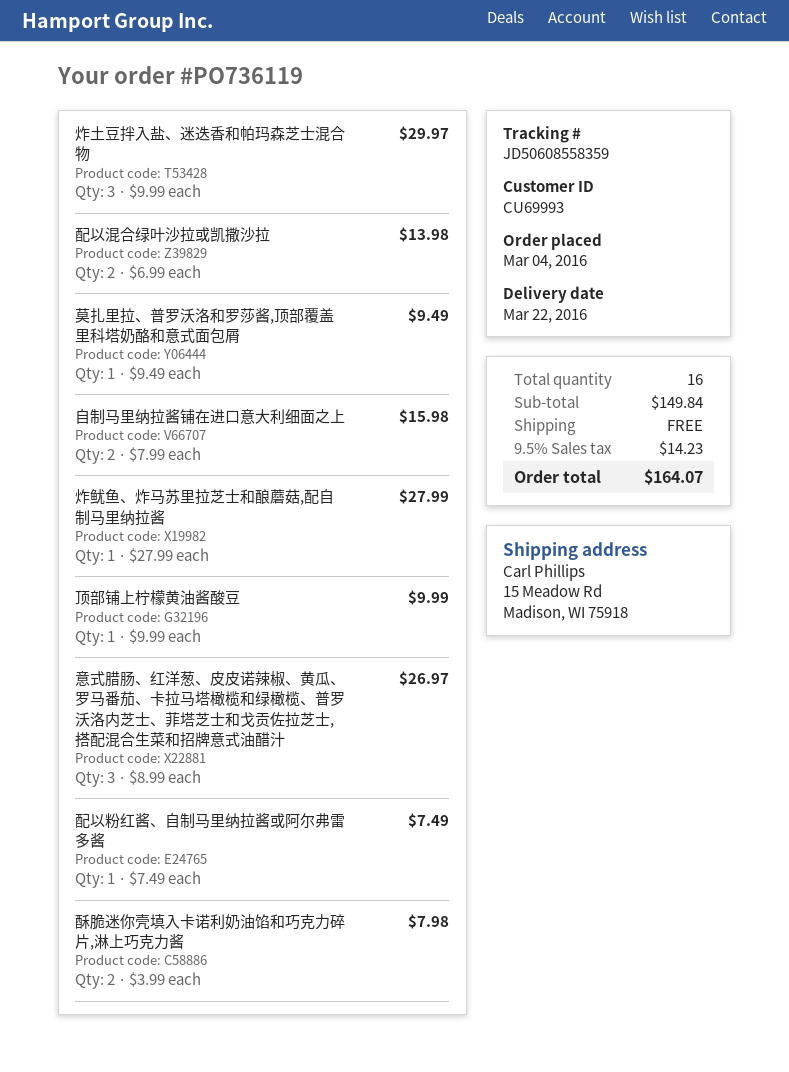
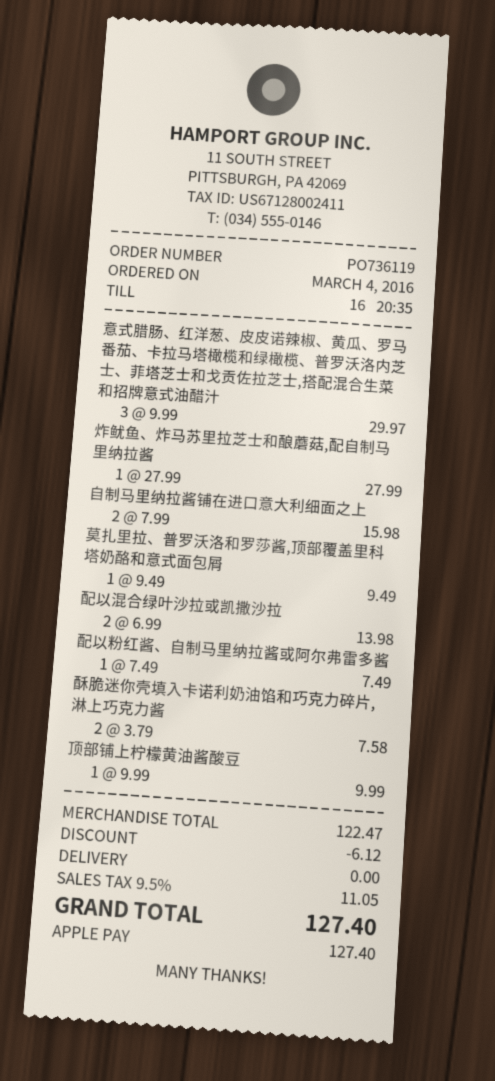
炸土豆拌入盐、迷迭香和帕玛森芝士混合物: 3 x 9.99 = 29.97 -> none
意式腊肠、红洋葱、皮皮诺辣椒、黄瓜、罗马番茄、卡拉马塔橄榄和绿橄榄、普罗沃洛内芝士、菲塔芝士和戈贡佐拉芝士,搭配混合生菜和招牌意式油醋汁: 3 x 8.99 = 26.97 -> 3 x 9.99 = 29.97
酥脆迷你壳填入卡诺利奶油馅和巧克力碎片,淋上巧克力酱: 2 x 3.99 = 7.98 -> 2 x 3.79 = 7.58
subtotal: 149.84 -> 122.47
discount: none -> 6.12
tax: 9.5% = 14.23 -> 9.5% = 11.05
total: 164.07 -> 127.40

